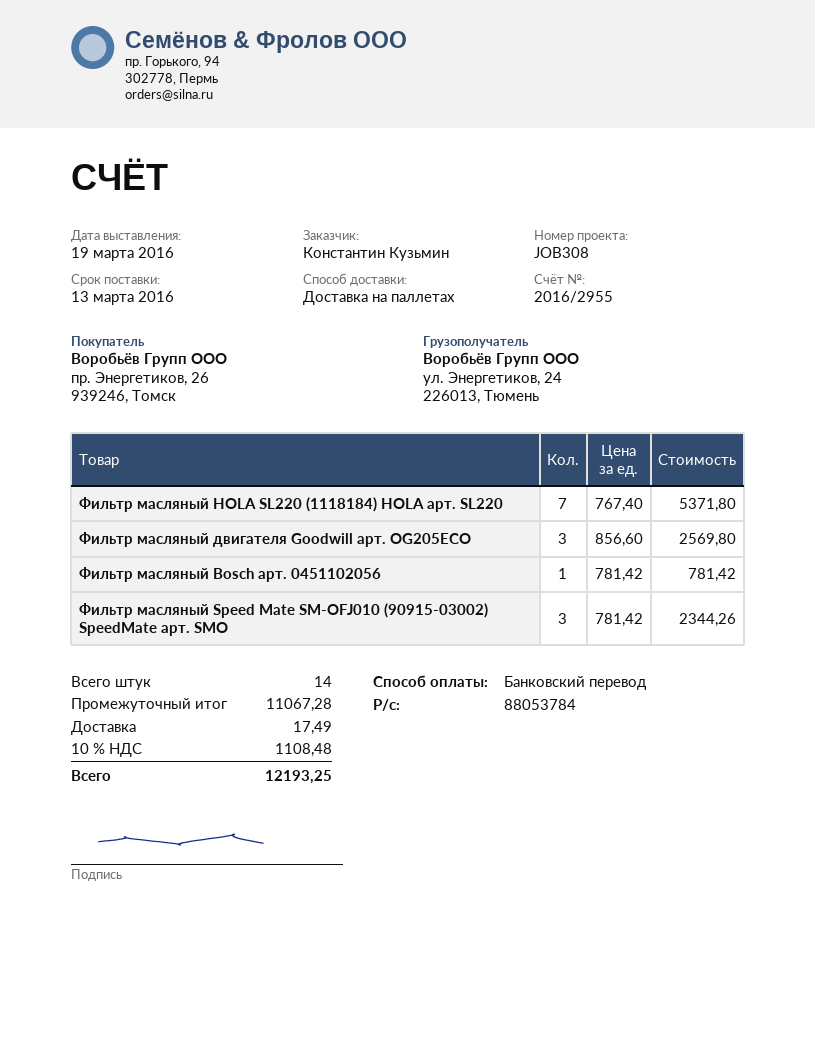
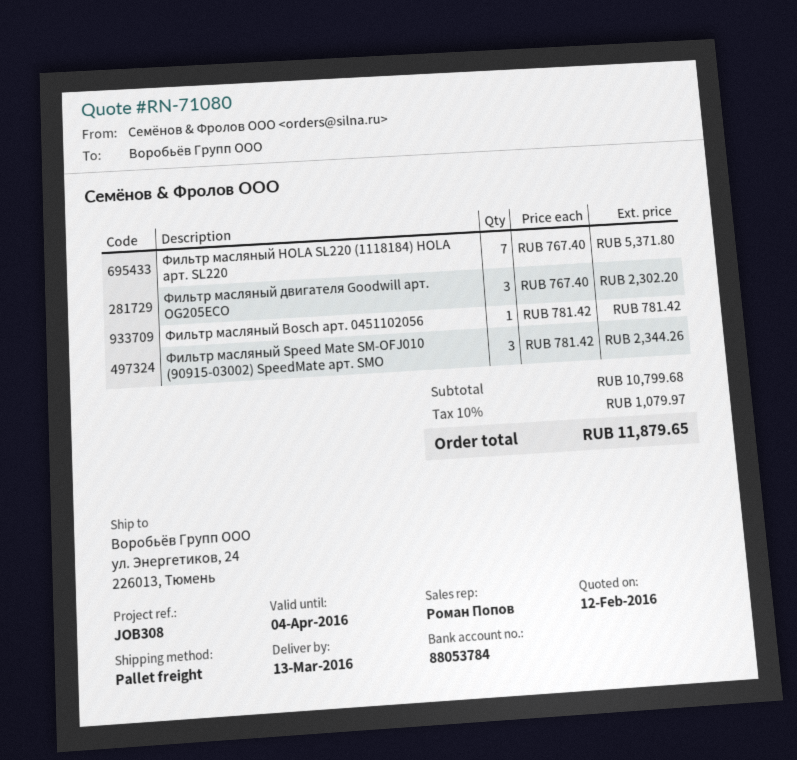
Фильтр масляный двигателя Goodwill арт. OG205ECO: 3 x 856.60 = 2569.80 -> 3 x 767.40 = 2302.20
subtotal: 11067.28 -> 10799.68
shipping: 17.49 -> none
tax: 10% = 1108.48 -> 10% = 1079.97
total: 12193.25 -> 11879.65

